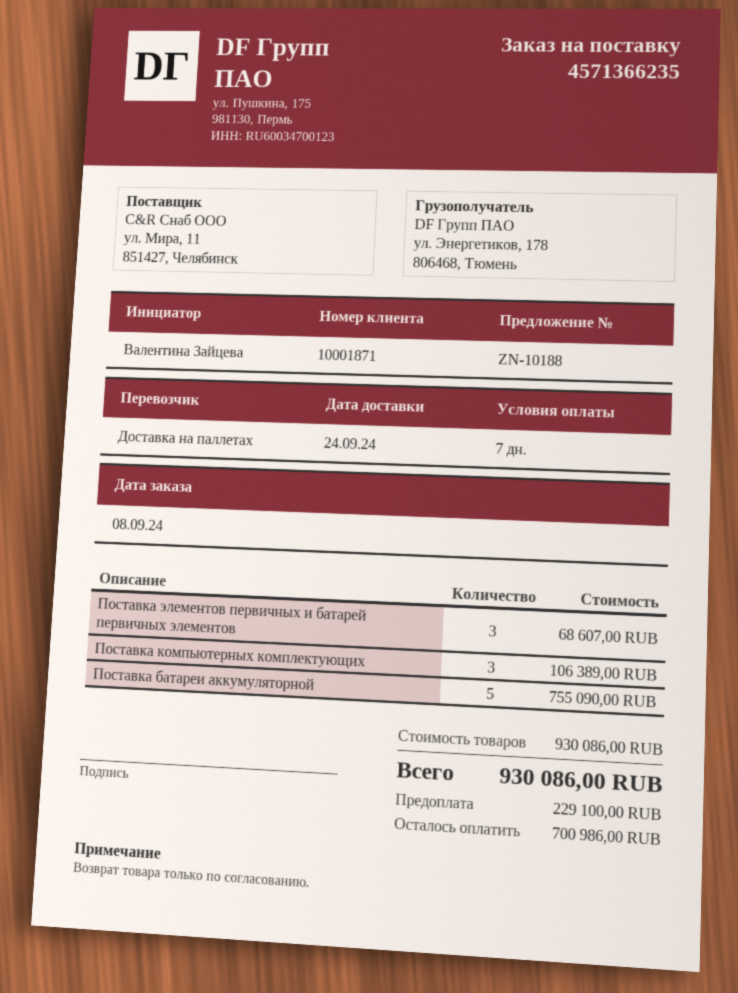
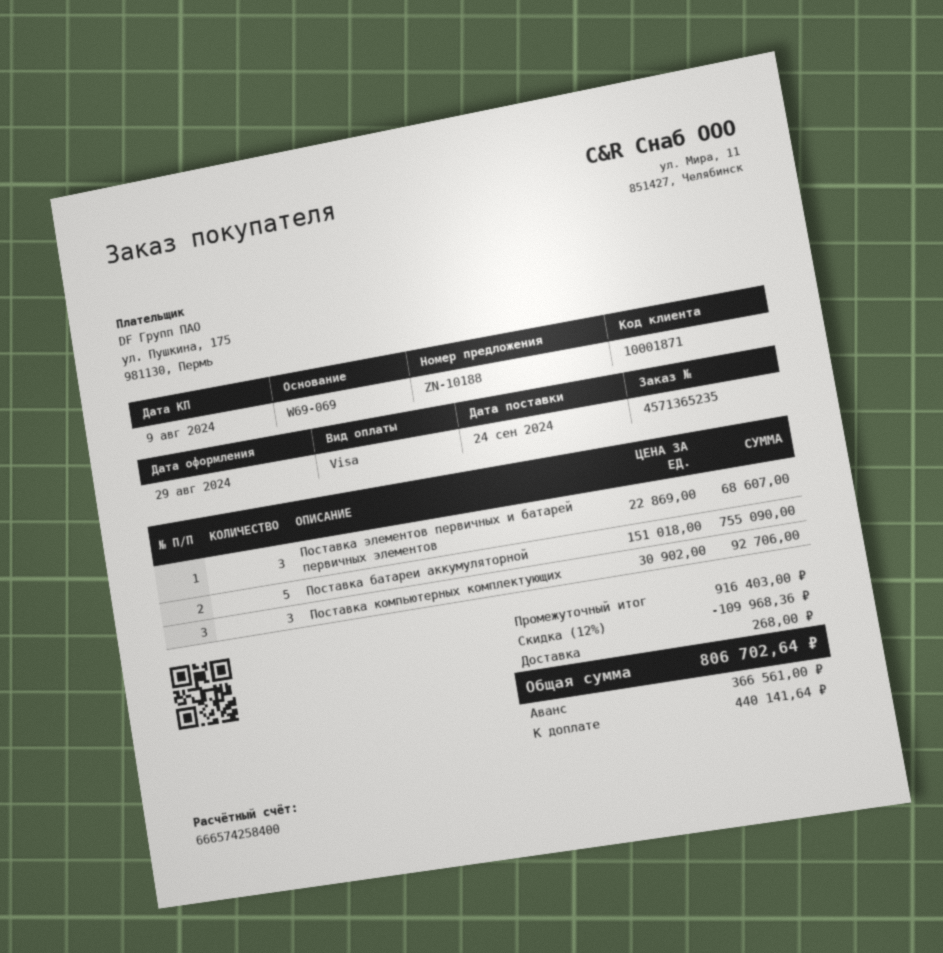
order number: 4571366235 -> 4571365235
order date: 2024-09-08 -> 2024-08-29
Поставка компьютерных комплектующих: 3 for 106389.00 -> 3 for 92706.00
subtotal: 930086.00 -> 916403.00
discount: none -> 12% = 109968.36
shipping: none -> 268.00
total: 930086.00 -> 806702.64
deposit: 229100.00 -> 366561.00
balance: 700986.00 -> 440141.64

